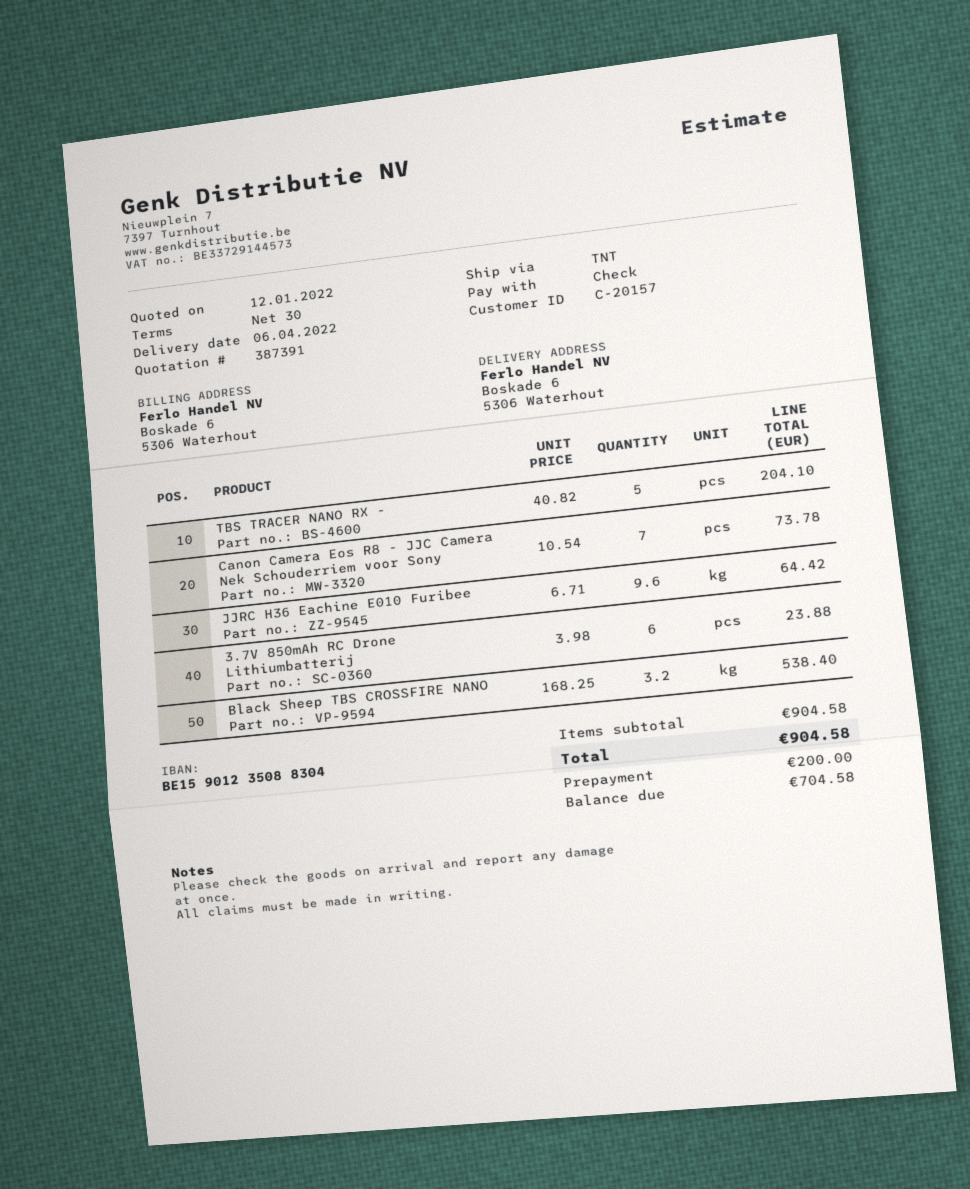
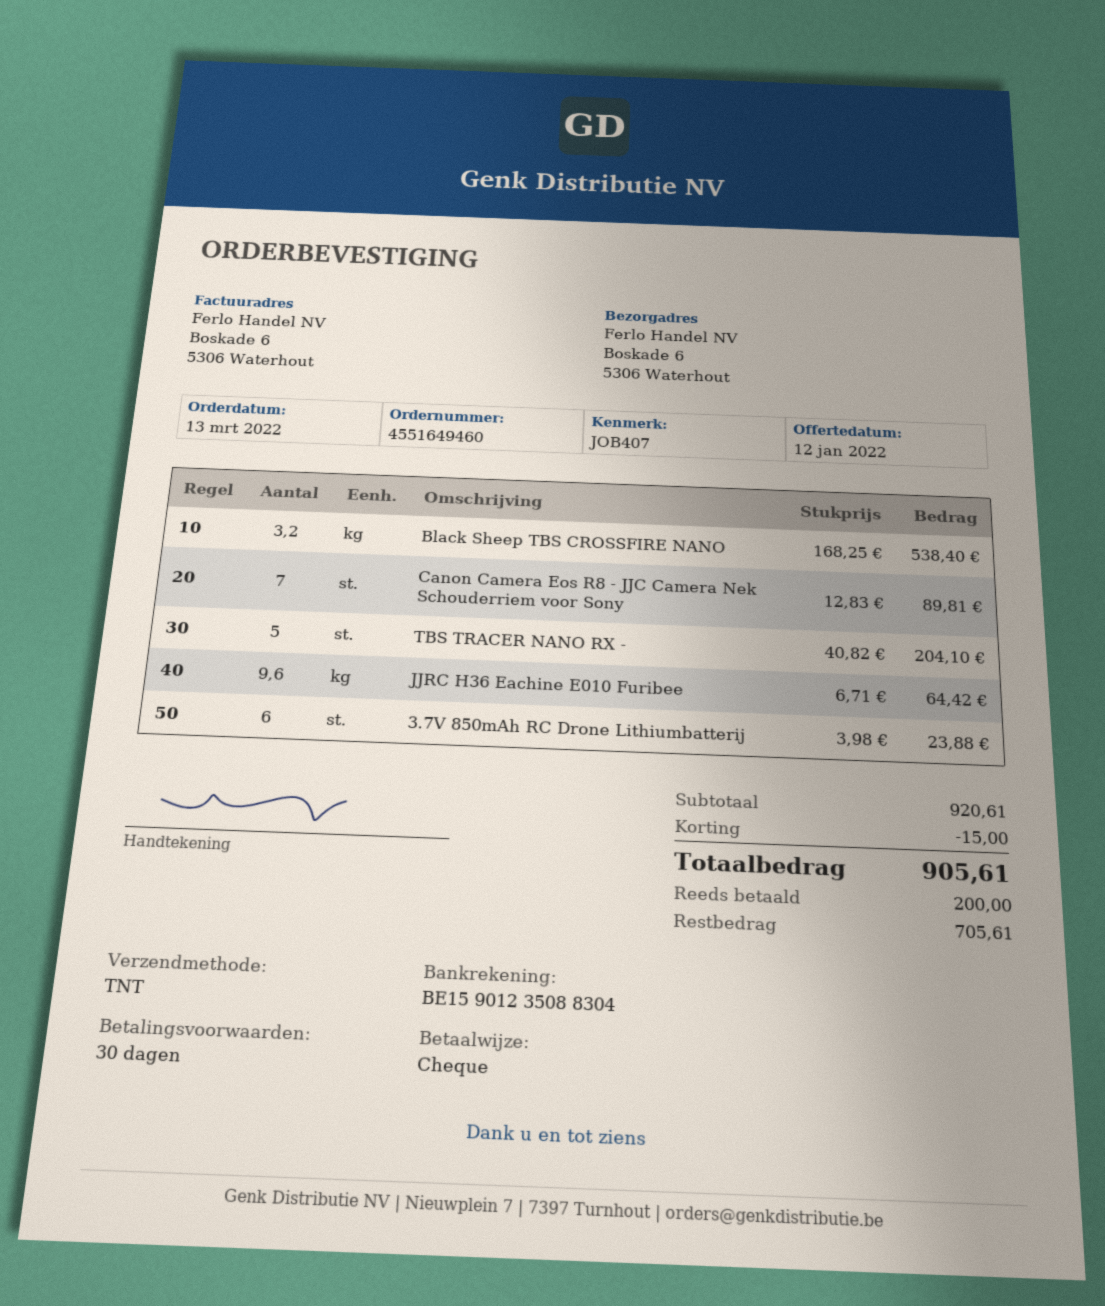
Canon Camera Eos R8 - JJC Camera Nek Schouderriem voor Sony: 7 x 10.54 = 73.78 -> 7 x 12.83 = 89.81
subtotal: 904.58 -> 920.61
discount: none -> 15.00
total: 904.58 -> 905.61
balance: 704.58 -> 705.61

